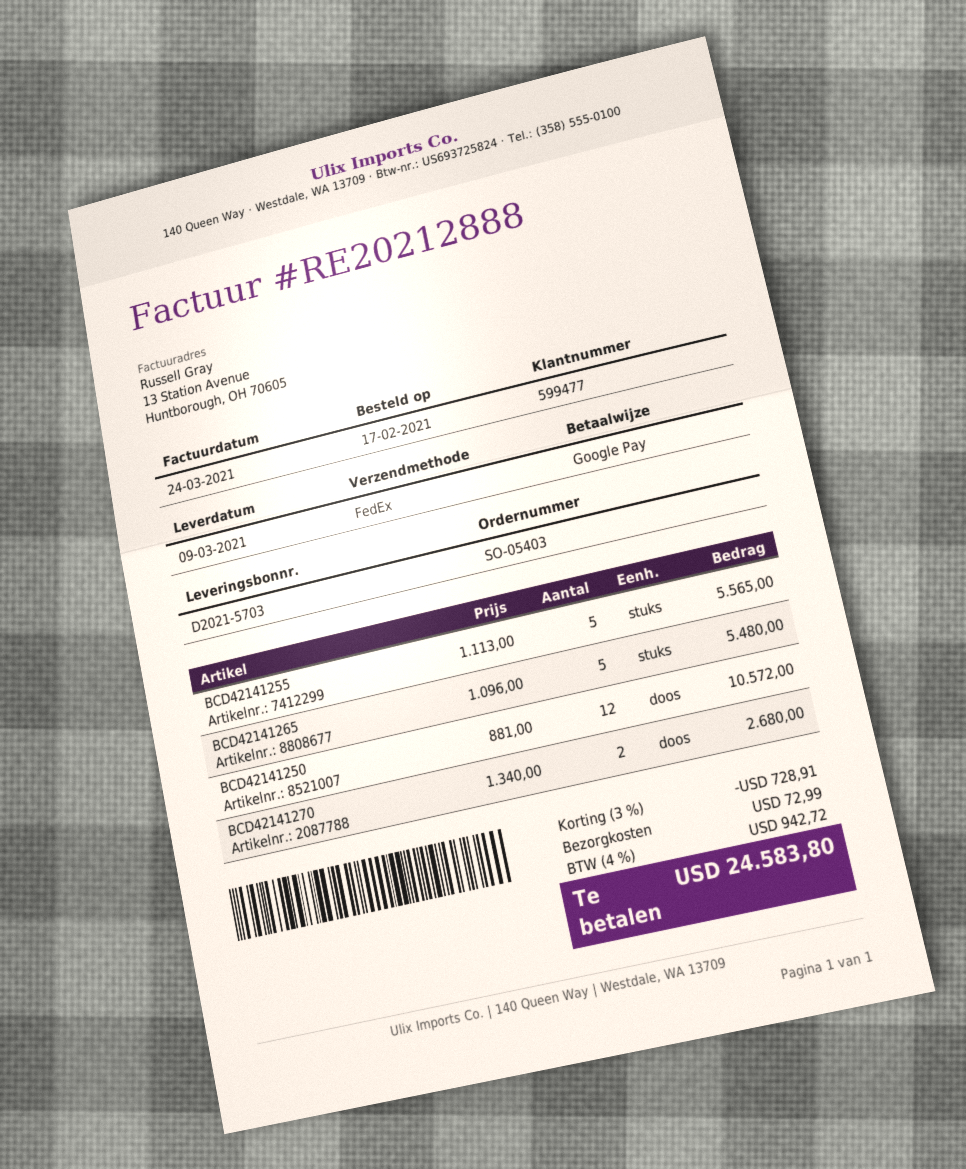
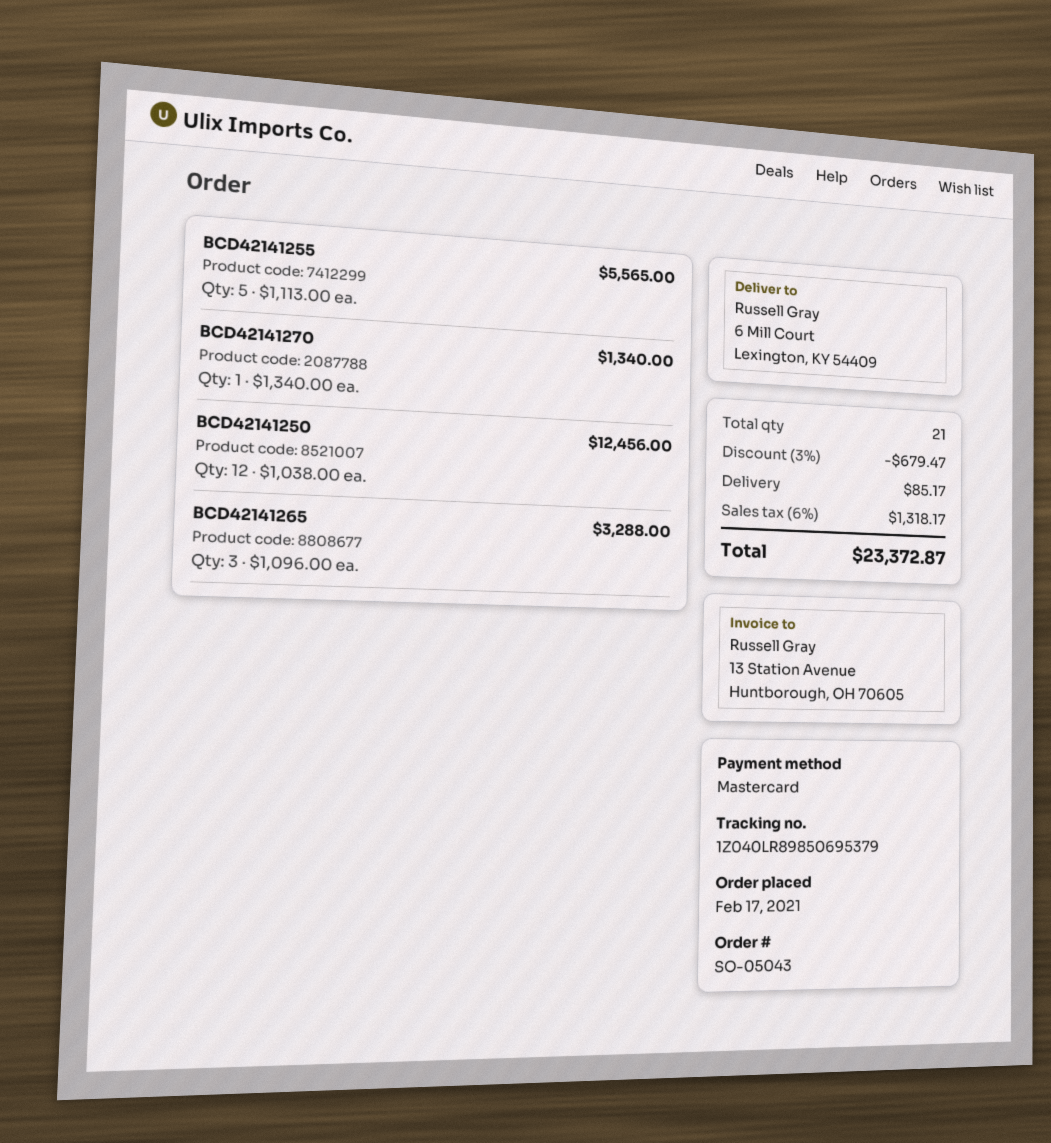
order number: SO-05403 -> SO-05043
payment method: Google Pay -> Mastercard
BCD42141265: 5 x 1096.00 = 5480.00 -> 3 x 1096.00 = 3288.00
BCD42141250: 12 x 881.00 = 10572.00 -> 12 x 1038.00 = 12456.00
BCD42141270: 2 x 1340.00 = 2680.00 -> 1 x 1340.00 = 1340.00
discount: 3% = 728.91 -> 3% = 679.47
shipping: 72.99 -> 85.17
tax: 4% = 942.72 -> 6% = 1318.17
total: 24583.80 -> 23372.87

